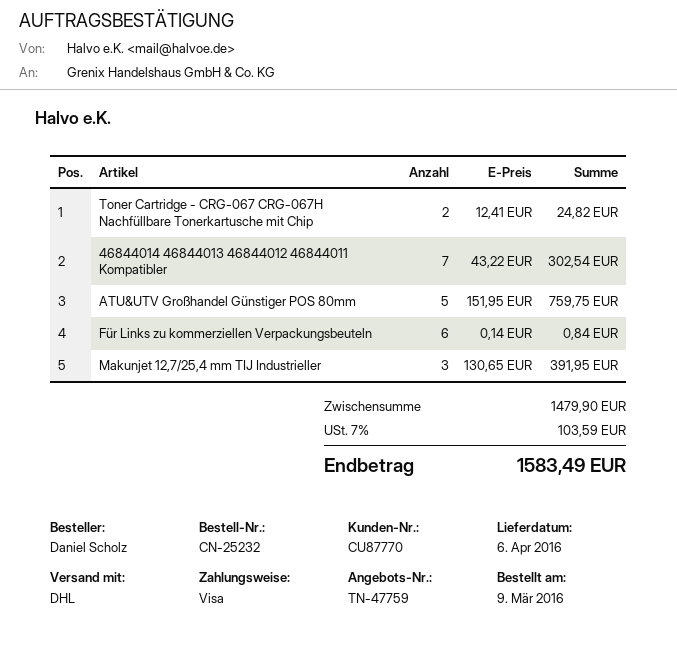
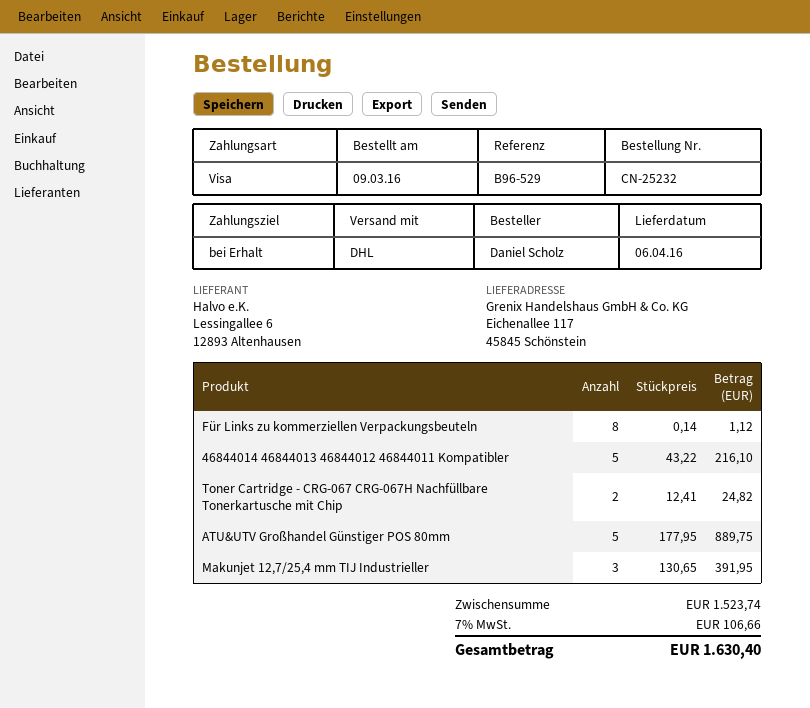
46844014 46844013 46844012 46844011 Kompatibler: 7 x 43.22 = 302.54 -> 5 x 43.22 = 216.10
ATU&UTV Großhandel Günstiger POS 80mm: 5 x 151.95 = 759.75 -> 5 x 177.95 = 889.75
Für Links zu kommerziellen Verpackungsbeuteln: 6 x 0.14 = 0.84 -> 8 x 0.14 = 1.12
subtotal: 1479.90 -> 1523.74
tax: 7% = 103.59 -> 7% = 106.66
total: 1583.49 -> 1630.40

